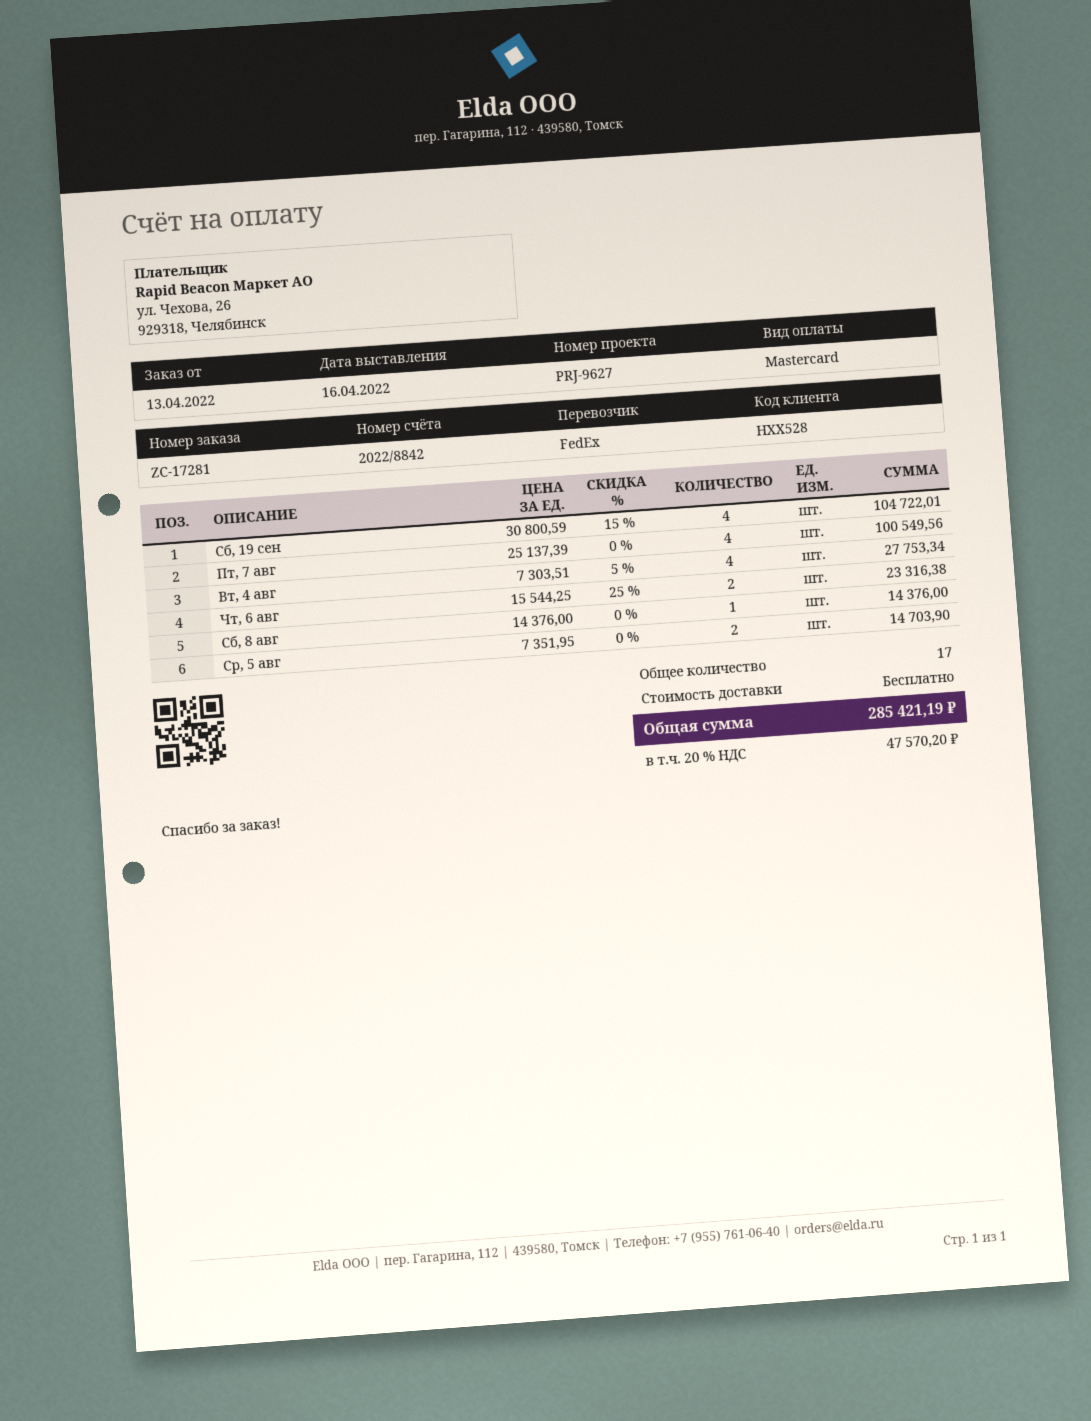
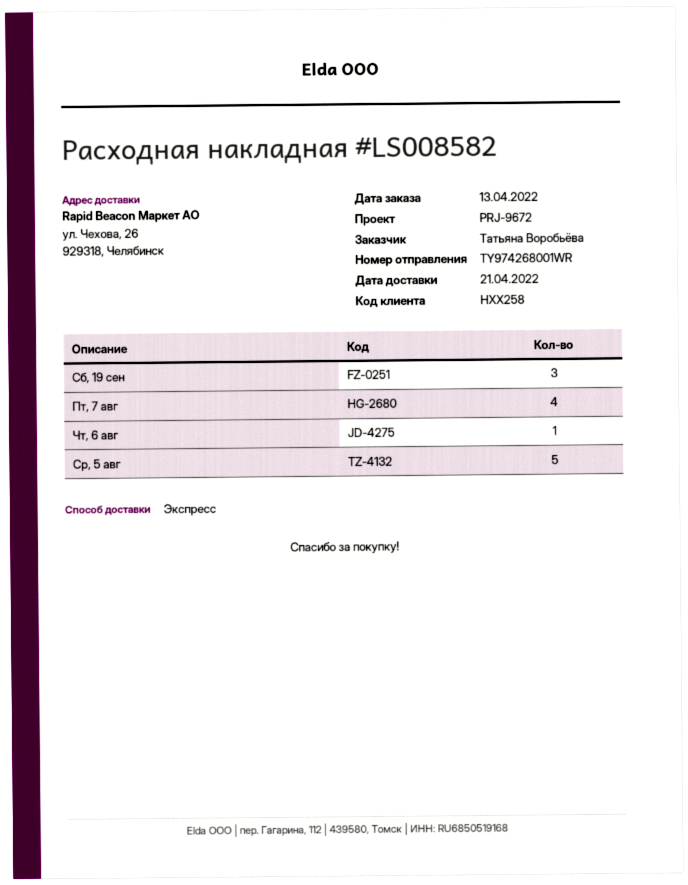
customer number: HXX528 -> HXX258
reference: PRJ-9627 -> PRJ-9672
shipping method: FedEx -> express
Сб, 19 сен: 4 -> 3
Вт, 4 авг: 4 -> none
Чт, 6 авг: 2 -> 1
Сб, 8 авг: 1 -> none
Ср, 5 авг: 2 -> 5

